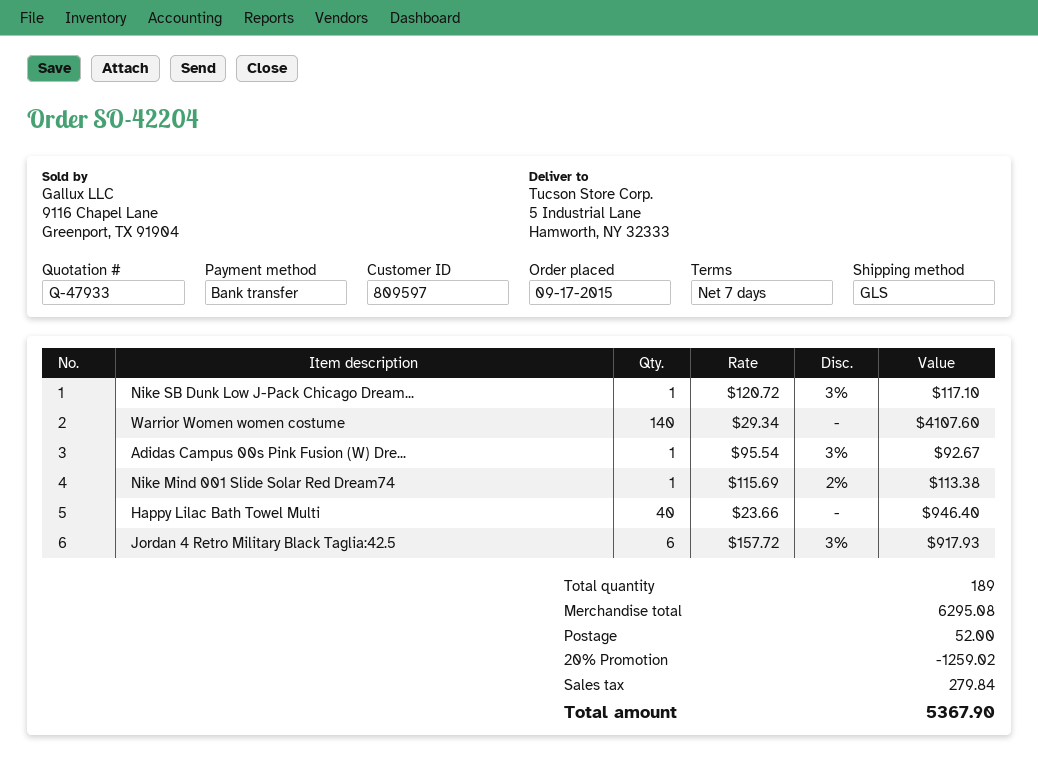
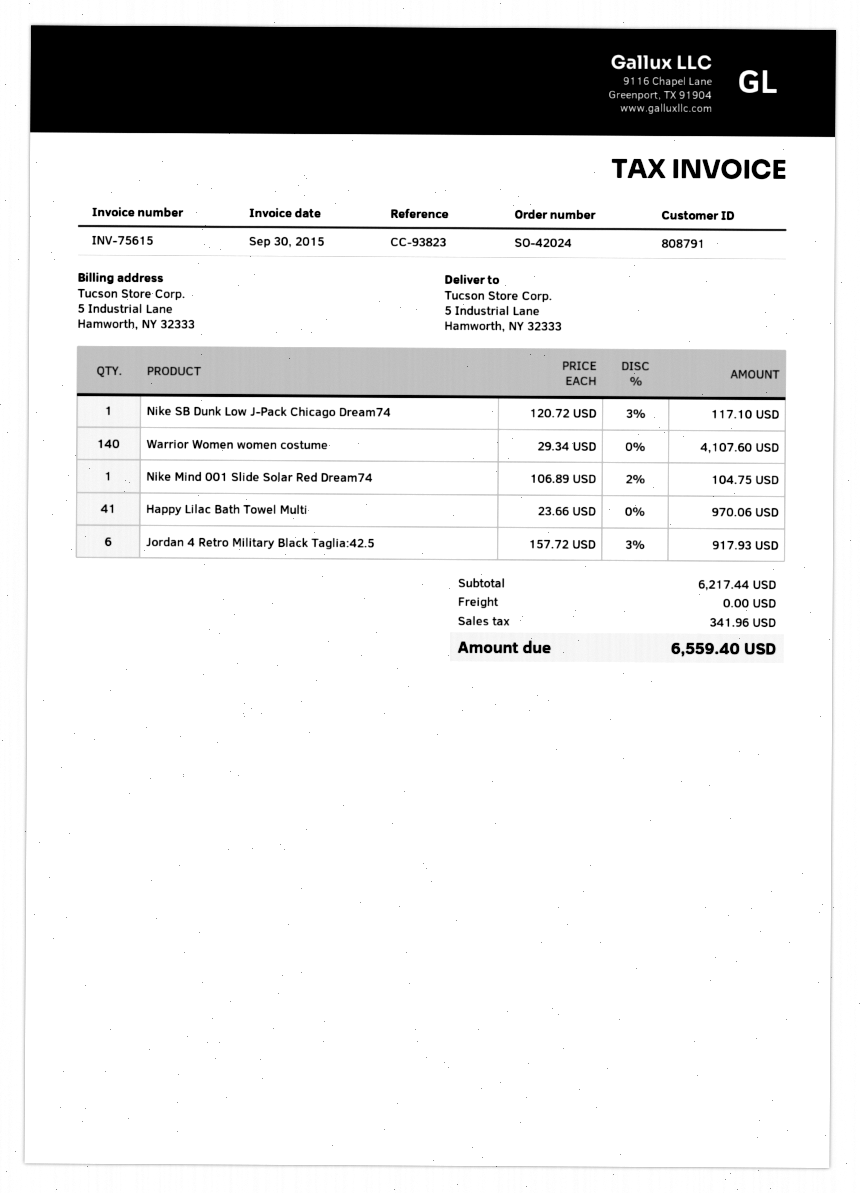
order number: SO-42204 -> SO-42024
customer number: 809597 -> 808791
Adidas Campus 00s Pink Fusion (W) Dre...: 1 x 95.54 - 3% = 92.67 -> none
Nike Mind 001 Slide Solar Red Dream74: 1 x 115.69 - 2% = 113.38 -> 1 x 106.89 - 2% = 104.75
Happy Lilac Bath Towel Multi: 40 x 23.66 = 946.40 -> 41 x 23.66 = 970.06
subtotal: 6295.08 -> 6217.44
discount: 20% = 1259.02 -> none
shipping: 52.00 -> 0.00
tax: 279.84 -> 341.96
total: 5367.90 -> 6559.40

